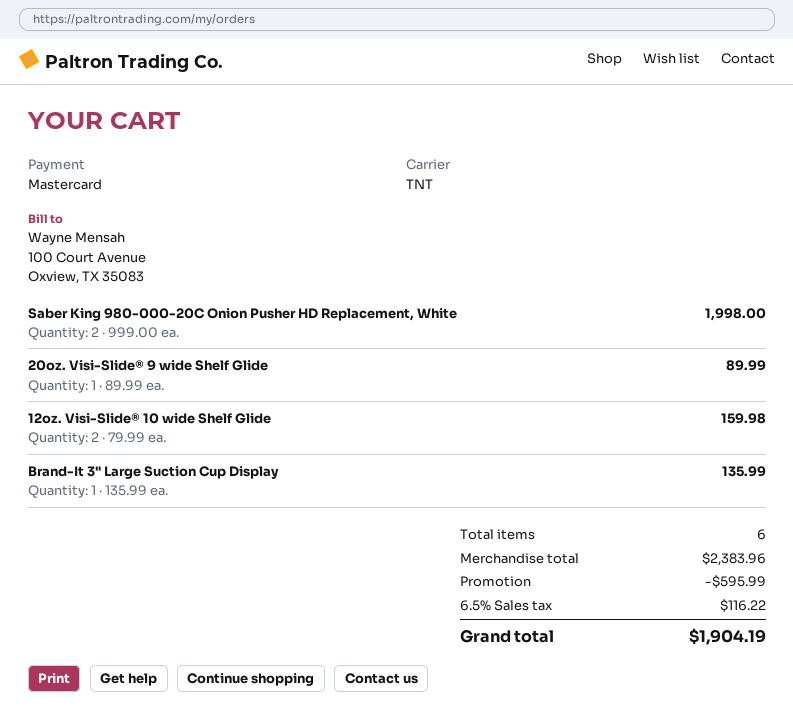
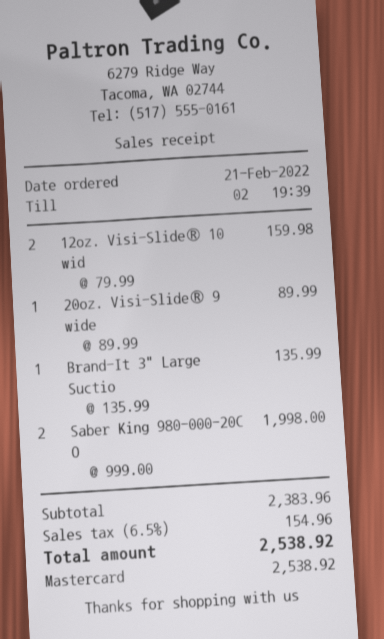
discount: 595.99 -> none
tax: 6.5% = 116.22 -> 6.5% = 154.96
total: 1904.19 -> 2538.92

